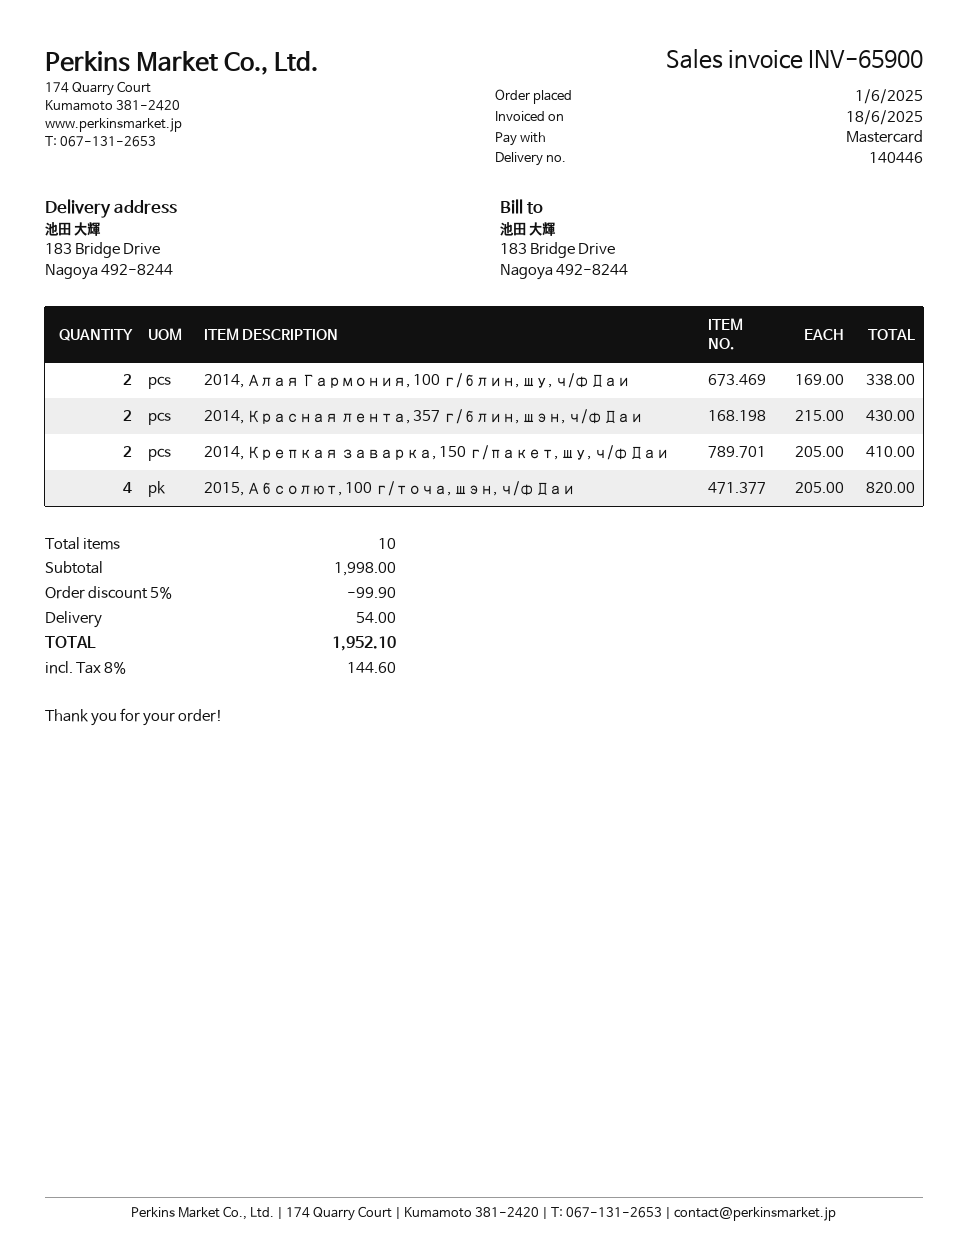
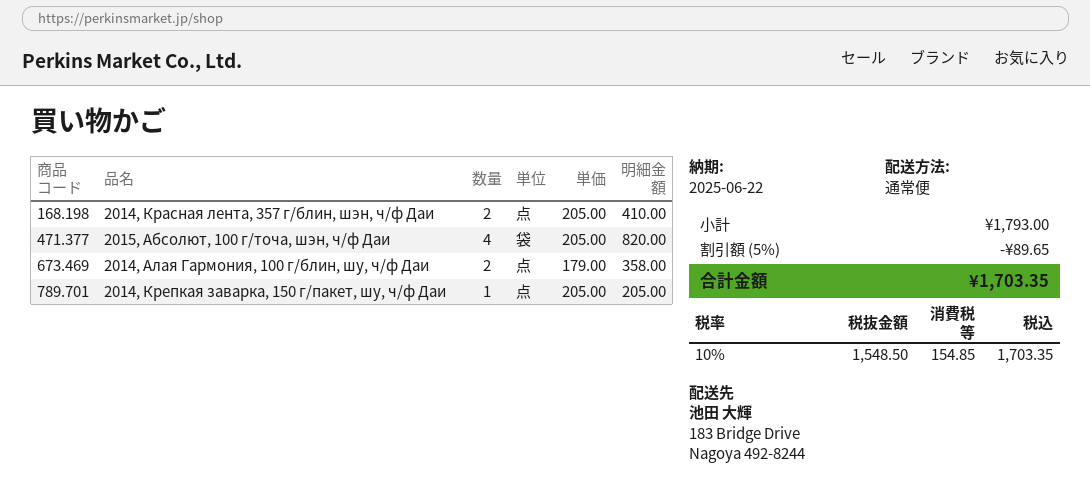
2014, Алая Гармония, 100 г/блин, шу, ч/ф Даи: 2 x 169.00 = 338.00 -> 2 x 179.00 = 358.00
2014, Красная лента, 357 г/блин, шэн, ч/ф Даи: 2 x 215.00 = 430.00 -> 2 x 205.00 = 410.00
2014, Крепкая заварка, 150 г/пакет, шу, ч/ф Даи: 2 x 205.00 = 410.00 -> 1 x 205.00 = 205.00
subtotal: 1998.00 -> 1793.00
discount: 5% = 99.90 -> 5% = 89.65
shipping: 54.00 -> none
tax: 8% = 144.60 -> 10% = 154.85
total: 1952.10 -> 1703.35

